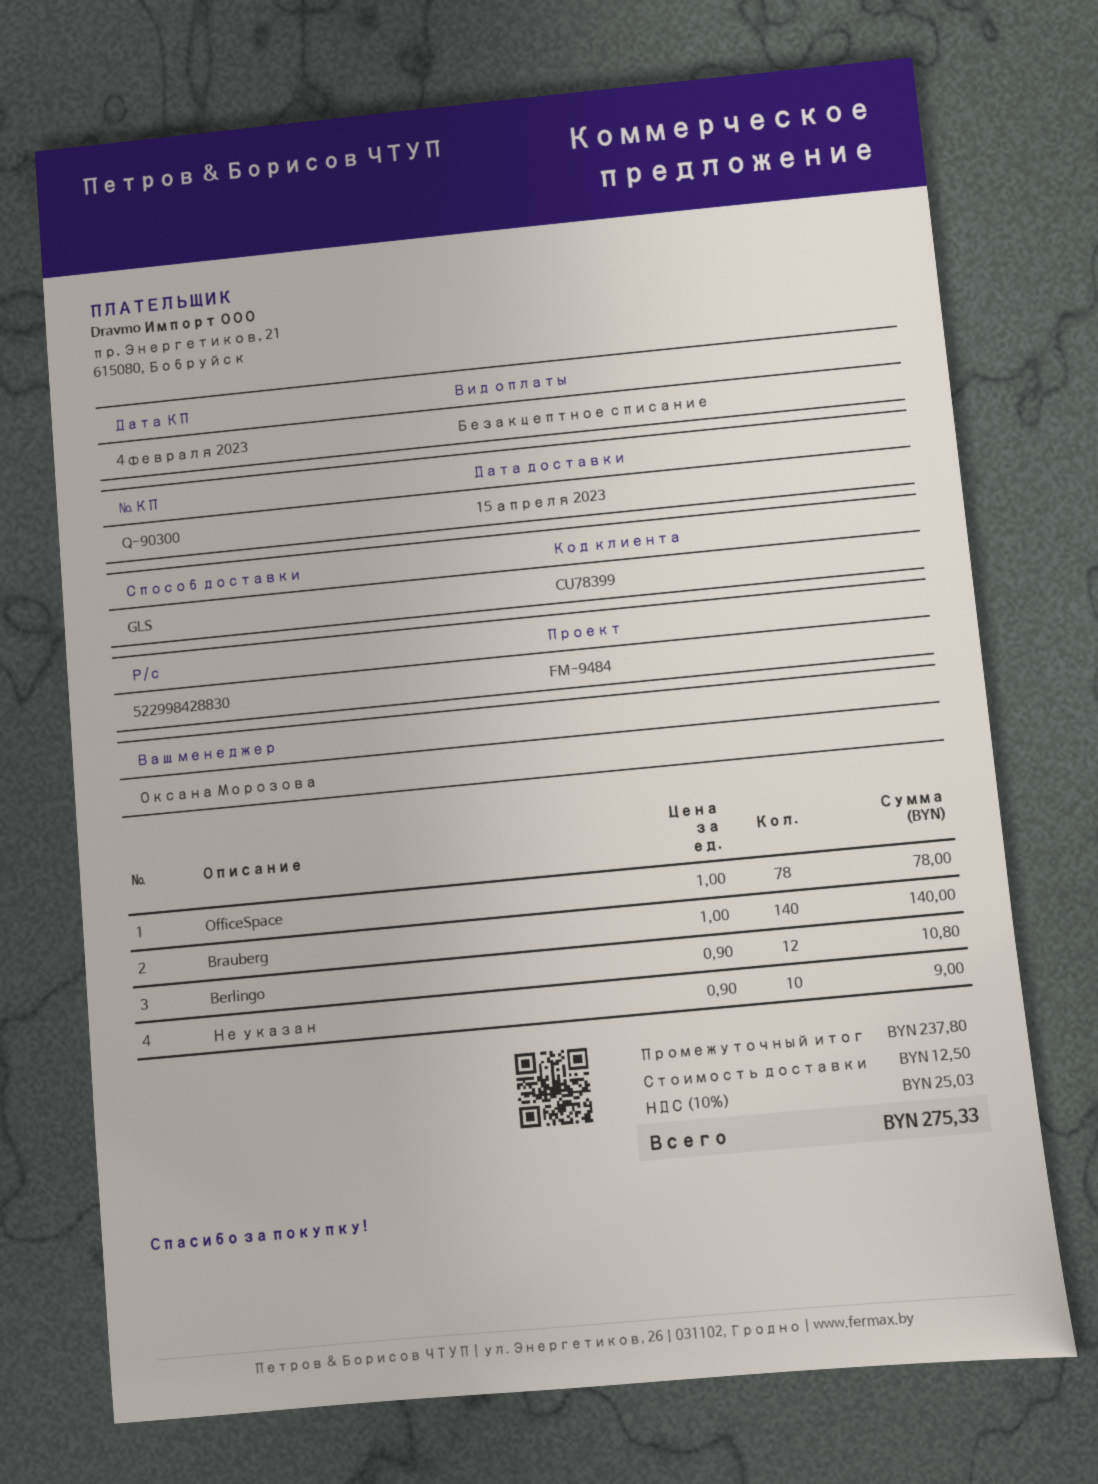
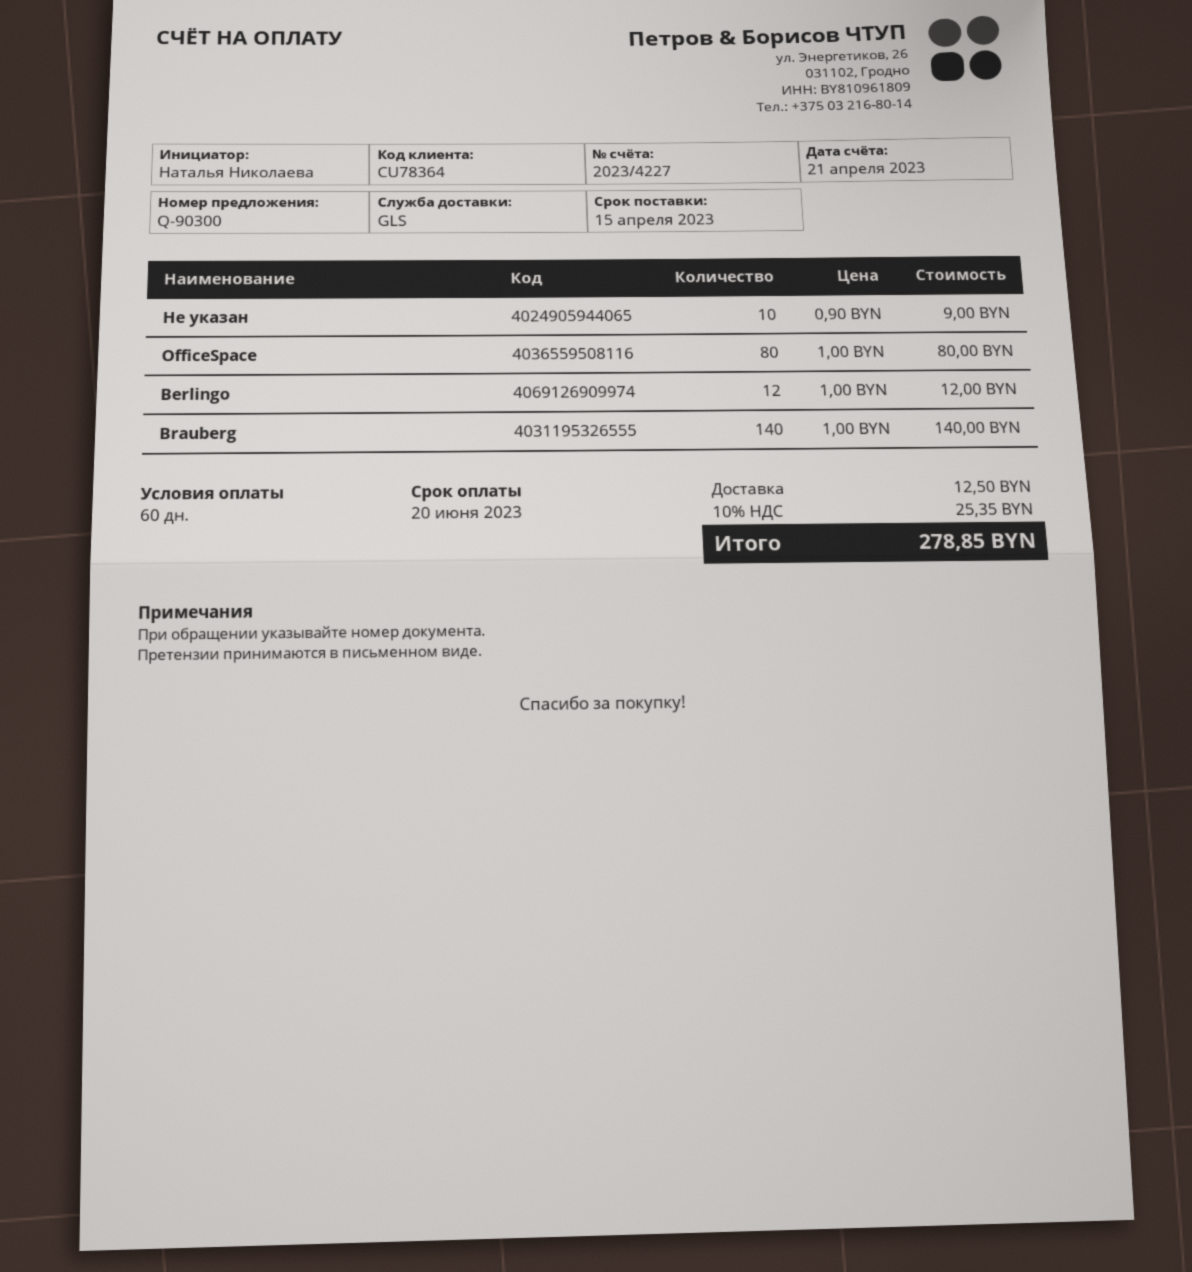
customer number: CU78399 -> CU78364
OfficeSpace: 78 x 1.00 = 78.00 -> 80 x 1.00 = 80.00
Berlingo: 12 x 0.90 = 10.80 -> 12 x 1.00 = 12.00
tax: 10% = 25.03 -> 10% = 25.35
total: 275.33 -> 278.85

